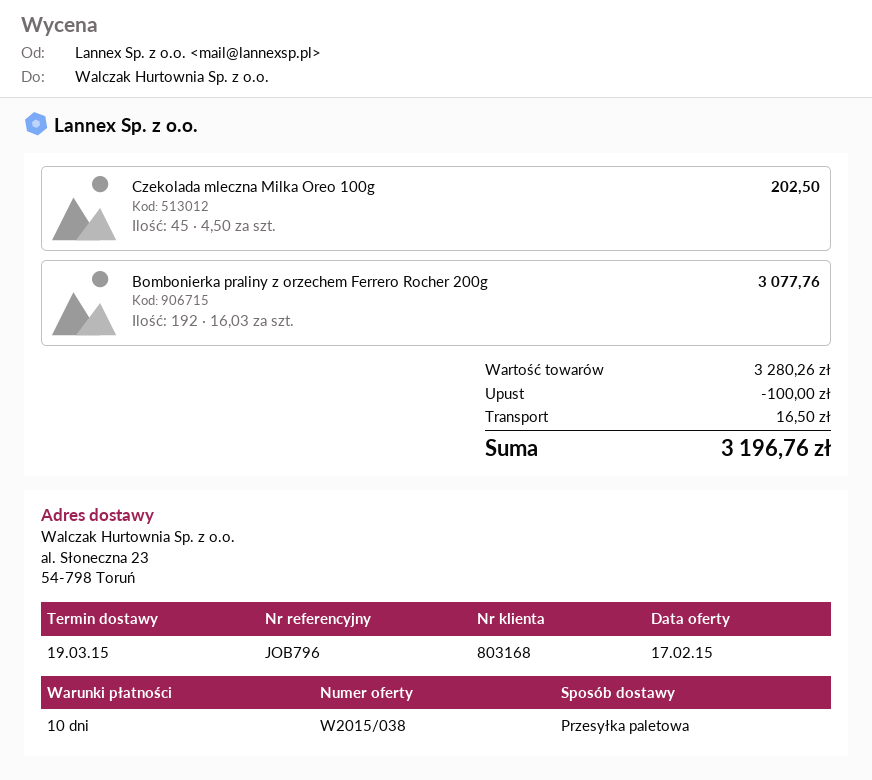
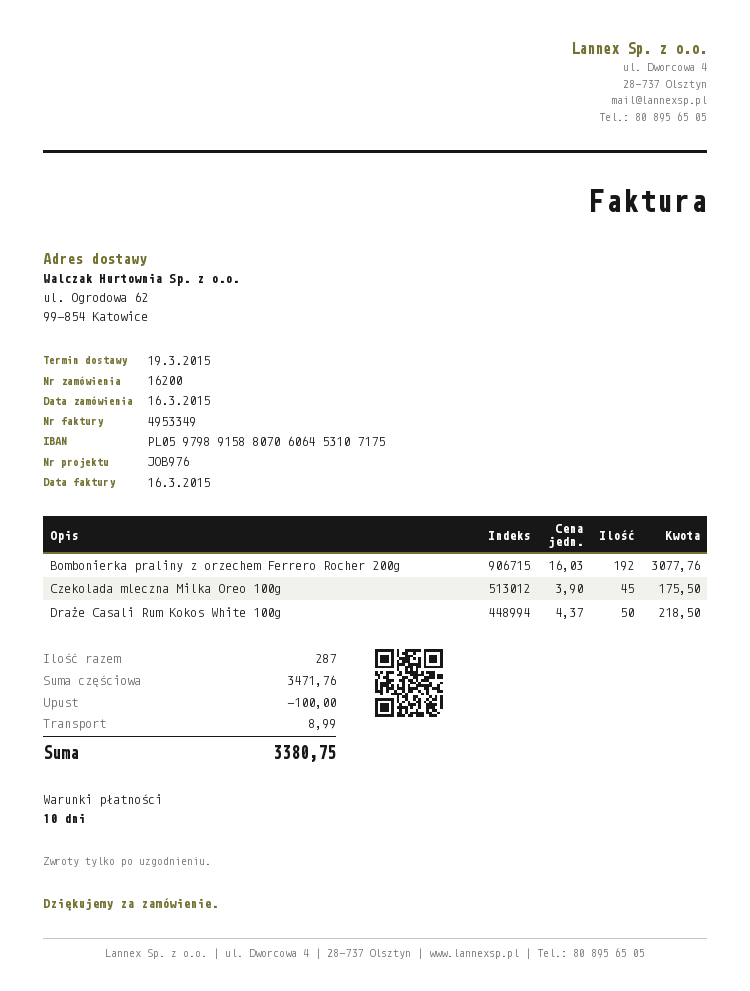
reference: JOB796 -> JOB976
ship to: al. Słoneczna 23, 54-798 Toruń -> ul. Ogrodowa 62, 99-854 Katowice
Czekolada mleczna Milka Oreo 100g: 45 x 4.50 = 202.50 -> 45 x 3.90 = 175.50
Draże Casali Rum Kokos White 100g: none -> 50 x 4.37 = 218.50
subtotal: 3280.26 -> 3471.76
shipping: 16.50 -> 8.99
total: 3196.76 -> 3380.75

